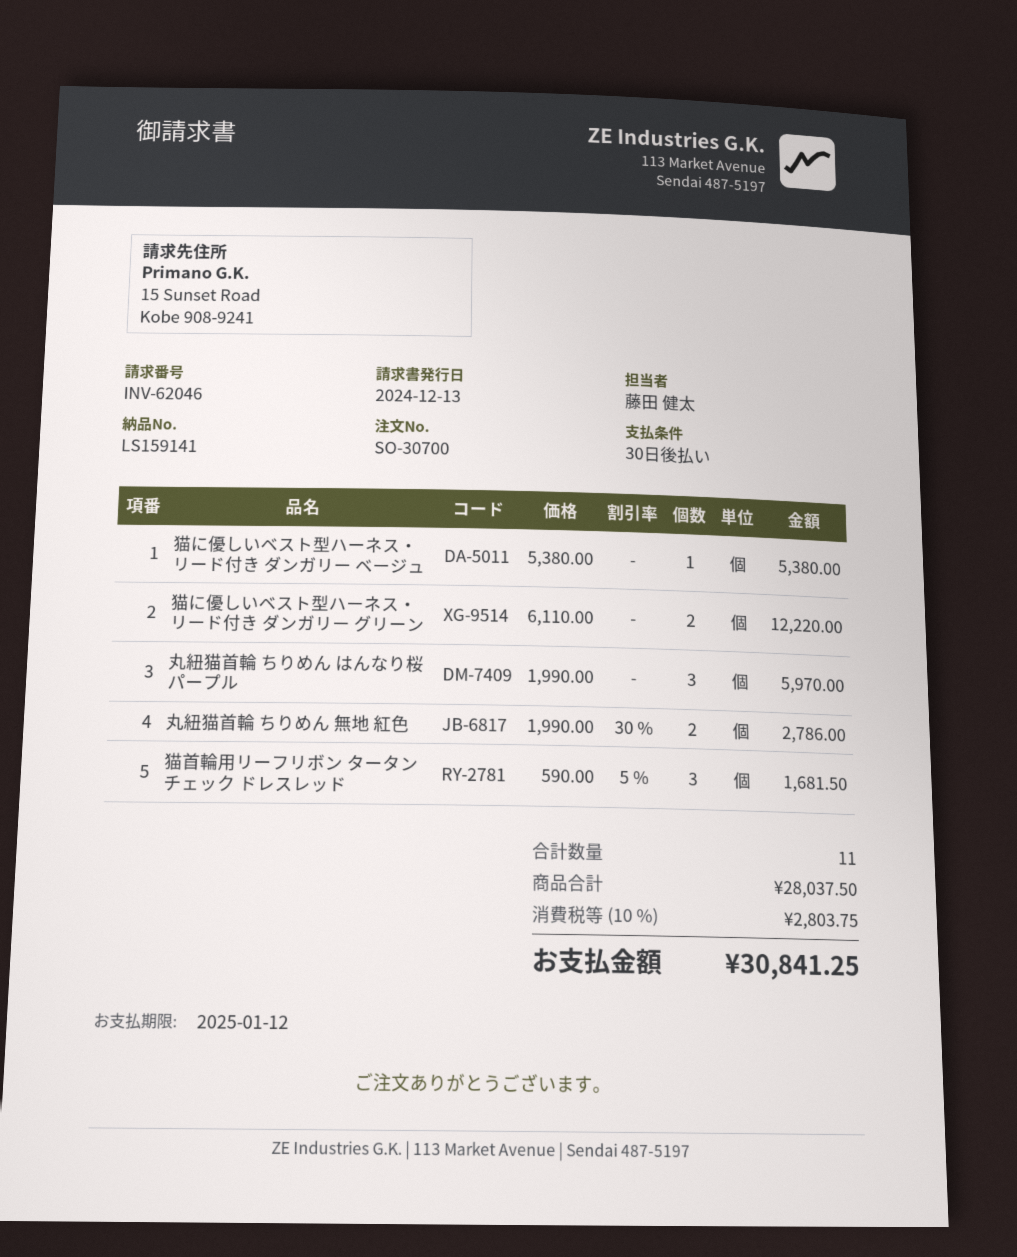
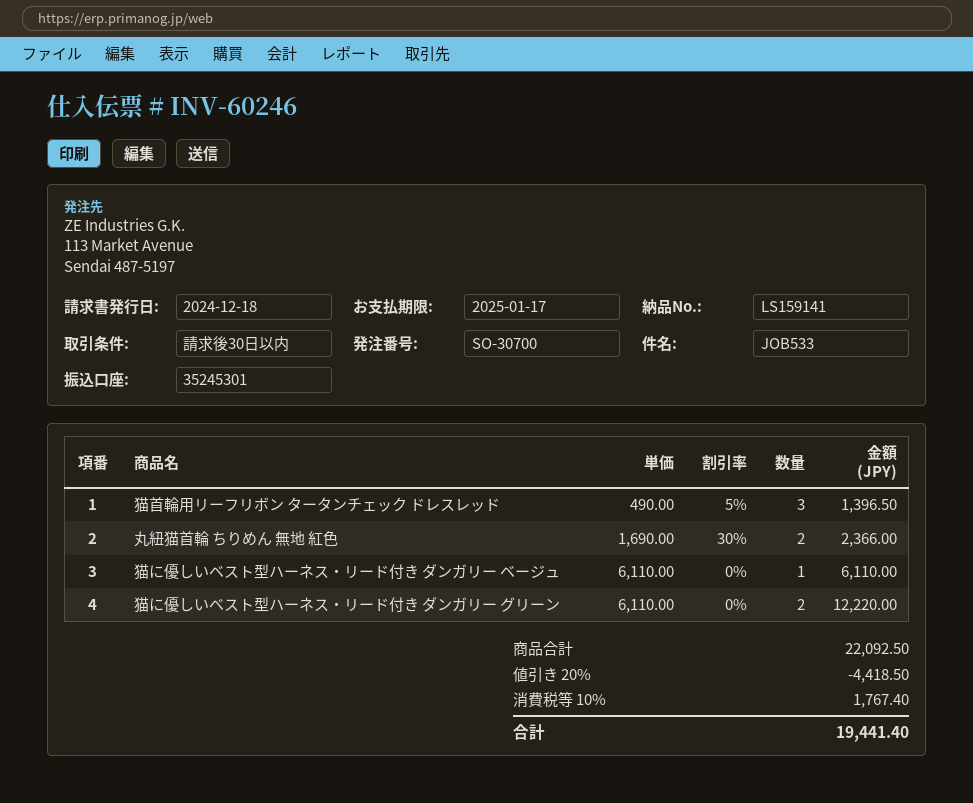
invoice number: INV-62046 -> INV-60246
invoice date: 2024-12-13 -> 2024-12-18
due date: 2025-01-12 -> 2025-01-17
猫に優しいベスト型ハーネス・リード付き ダンガリー ベージュ: 1 x 5380.00 = 5380.00 -> 1 x 6110.00 = 6110.00
丸紐猫首輪 ちりめん はんなり桜 パープル: 3 x 1990.00 = 5970.00 -> none
丸紐猫首輪 ちりめん 無地 紅色: 2 x 1990.00 - 30% = 2786.00 -> 2 x 1690.00 - 30% = 2366.00
猫首輪用リーフリボン タータンチェック ドレスレッド: 3 x 590.00 - 5% = 1681.50 -> 3 x 490.00 - 5% = 1396.50
subtotal: 28037.50 -> 22092.50
discount: none -> 20% = 4418.50
tax: 10% = 2803.75 -> 10% = 1767.40
total: 30841.25 -> 19441.40

